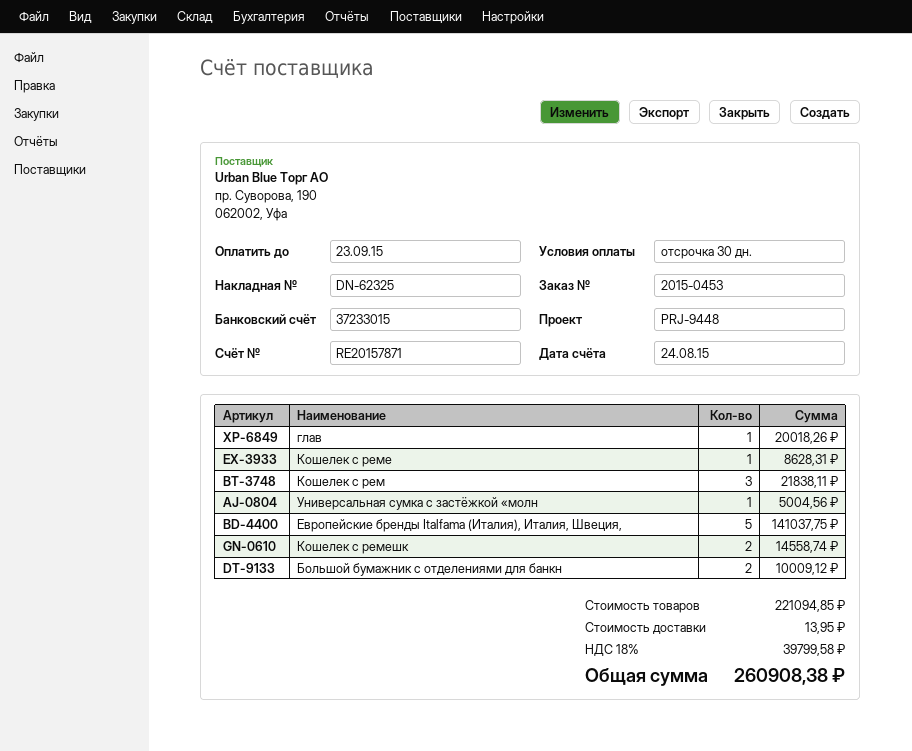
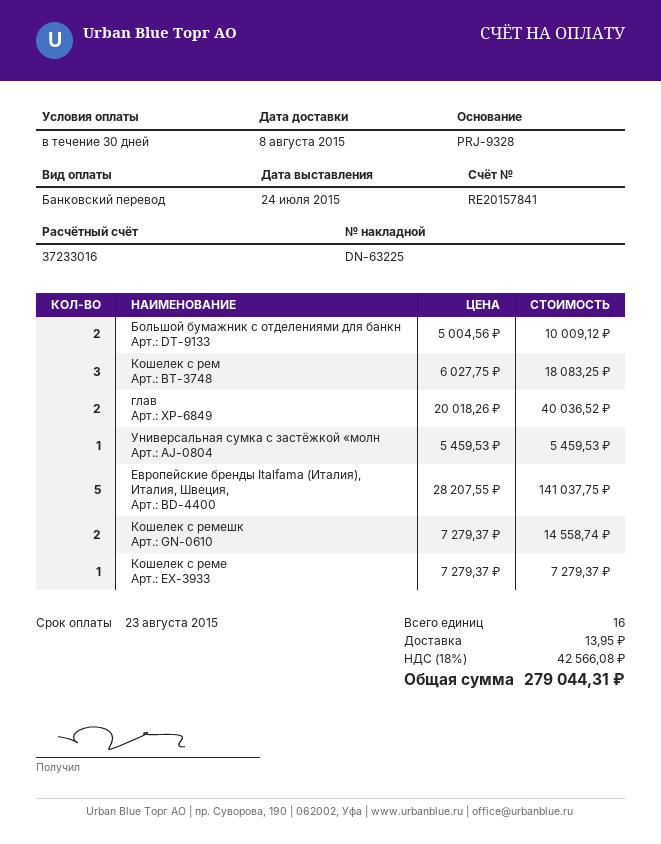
delivery note number: DN-62325 -> DN-63225
invoice number: RE20157871 -> RE20157841
invoice date: 2015-08-24 -> 2015-07-24
due date: 2015-09-23 -> 2015-08-23
reference: PRJ-9448 -> PRJ-9328
bank account: 37233015 -> 37233016
глав: 1 for 20018.26 -> 2 for 40036.52
Кошелек с реме: 1 for 8628.31 -> 1 for 7279.37
Кошелек с рем: 3 for 21838.11 -> 3 for 18083.25
Универсальная сумка с застёжкой «молн: 1 for 5004.56 -> 1 for 5459.53
tax: 18% = 39799.58 -> 18% = 42566.08
total: 260908.38 -> 279044.31

